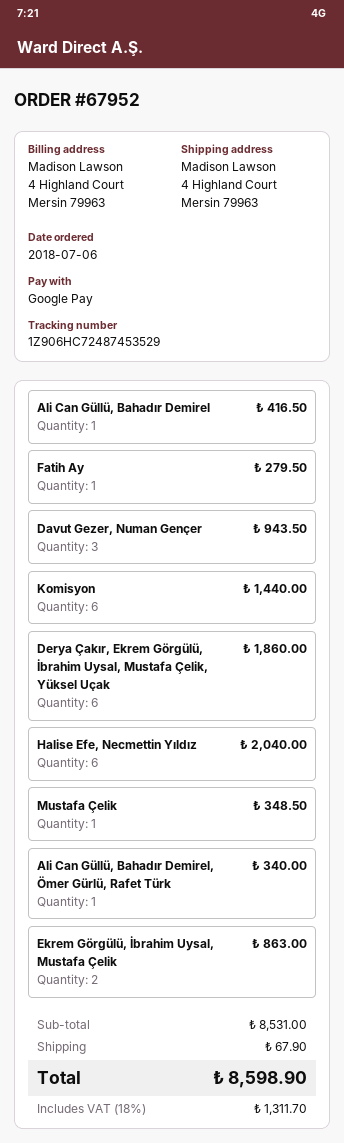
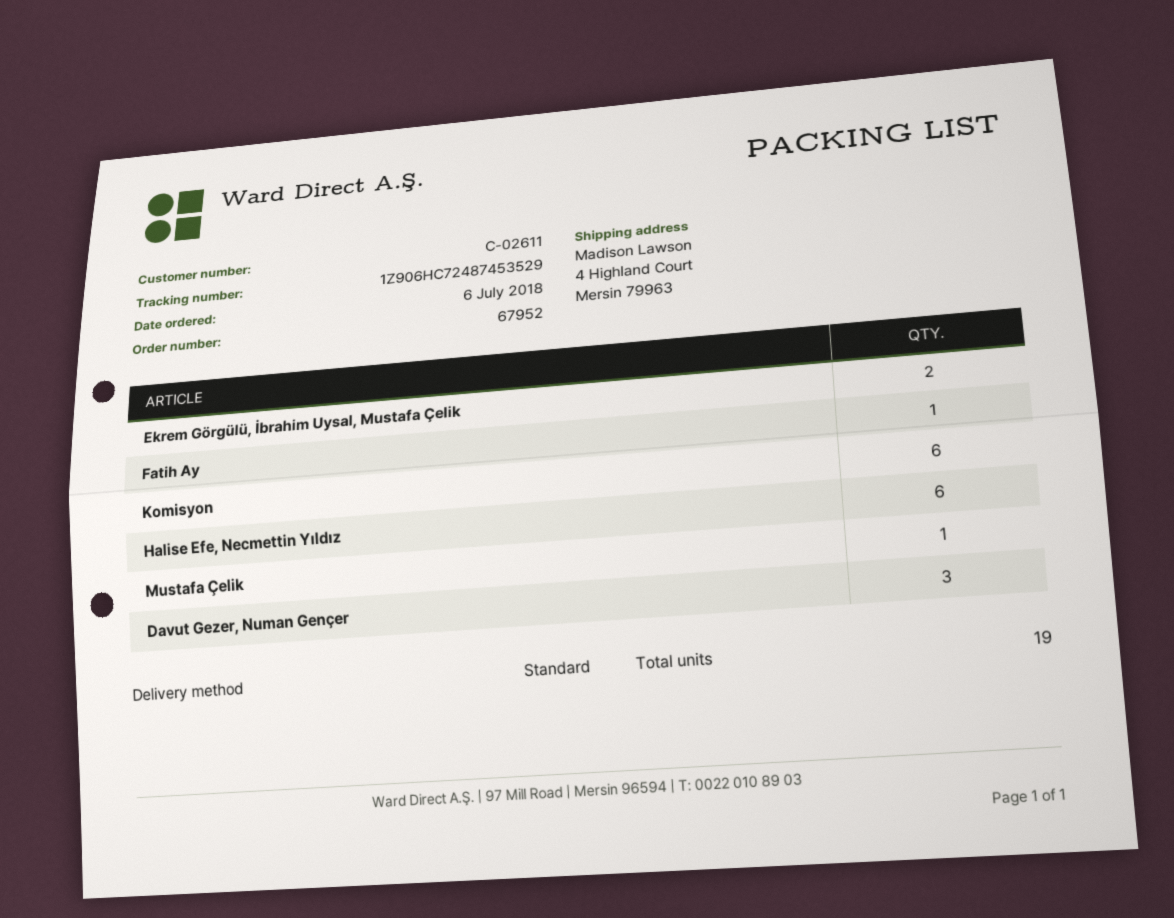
Ali Can Güllü, Bahadır Demirel: 1 -> none
Derya Çakır, Ekrem Görgülü, İbrahim Uysal, Mustafa Çelik, Yüksel Uçak: 6 -> none
Ali Can Güllü, Bahadır Demirel, Ömer Gürlü, Rafet Türk: 1 -> none

